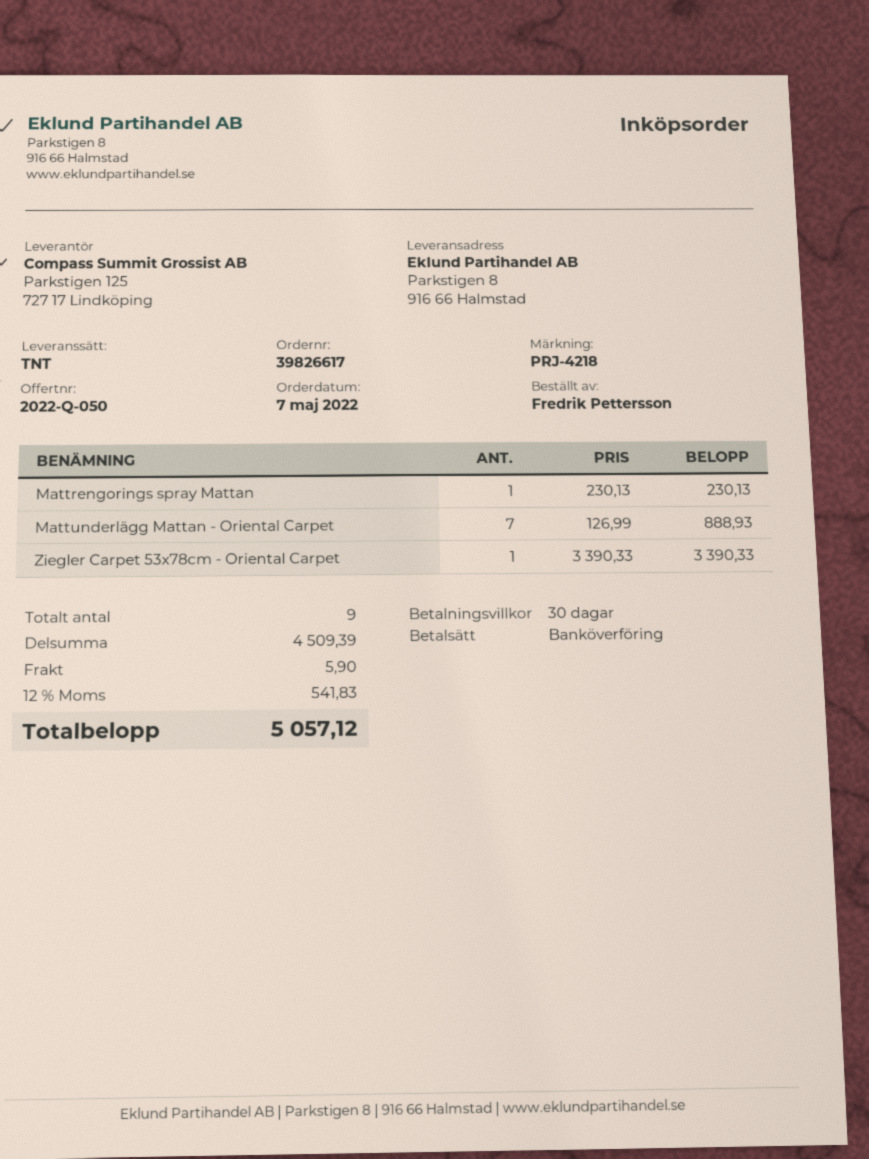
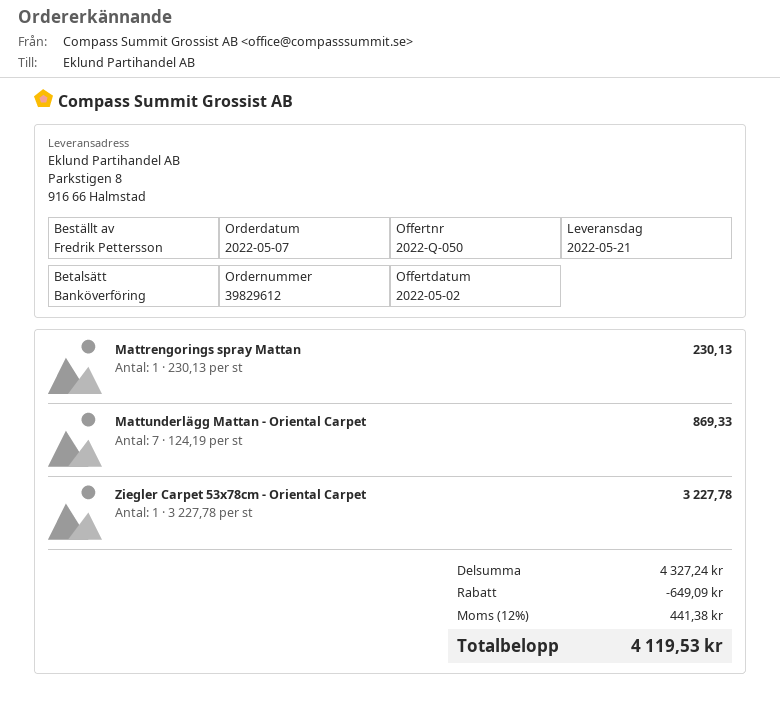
order number: 39826617 -> 39829612
Mattunderlägg Mattan - Oriental Carpet: 7 x 126.99 = 888.93 -> 7 x 124.19 = 869.33
Ziegler Carpet 53x78cm - Oriental Carpet: 1 x 3390.33 = 3390.33 -> 1 x 3227.78 = 3227.78
subtotal: 4509.39 -> 4327.24
discount: none -> 649.09
shipping: 5.90 -> none
tax: 12% = 541.83 -> 12% = 441.38
total: 5057.12 -> 4119.53

